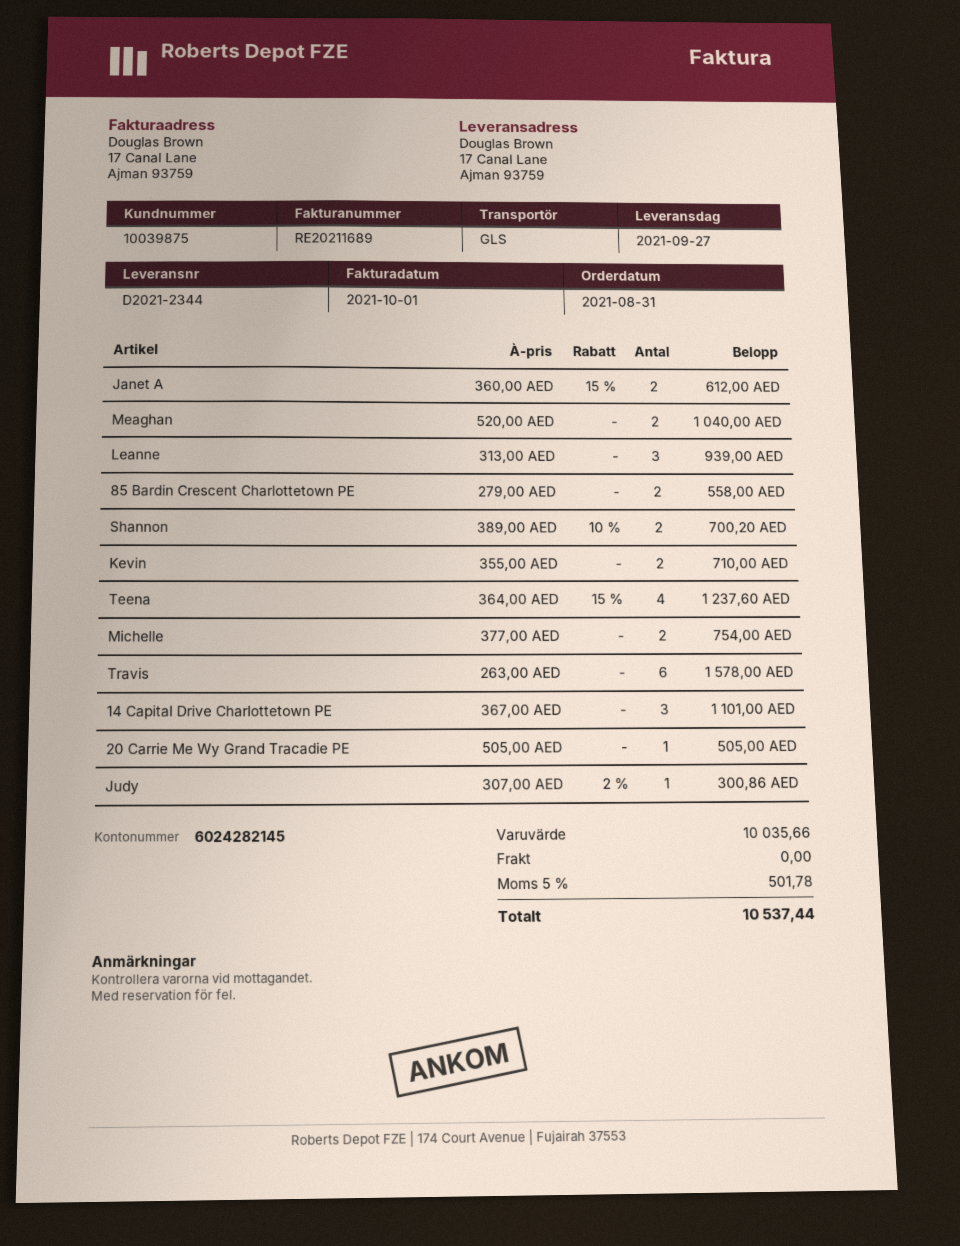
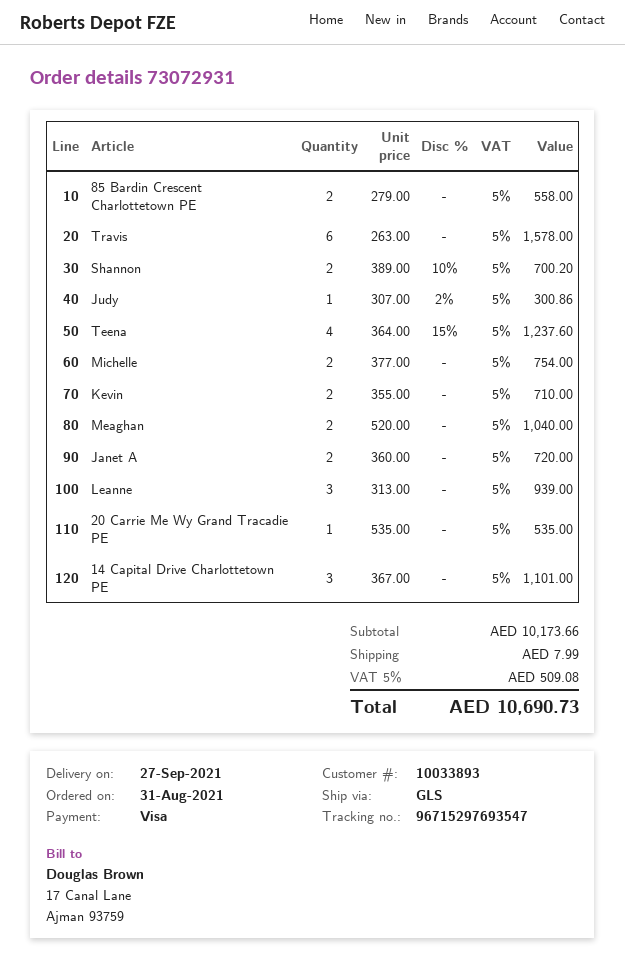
customer number: 10039875 -> 10033893
Janet A: 2 x 360.00 - 15% = 612.00 -> 2 x 360.00 = 720.00
20 Carrie Me Wy Grand Tracadie PE: 1 x 505.00 = 505.00 -> 1 x 535.00 = 535.00
subtotal: 10035.66 -> 10173.66
shipping: 0.00 -> 7.99
tax: 5% = 501.78 -> 5% = 509.08
total: 10537.44 -> 10690.73

